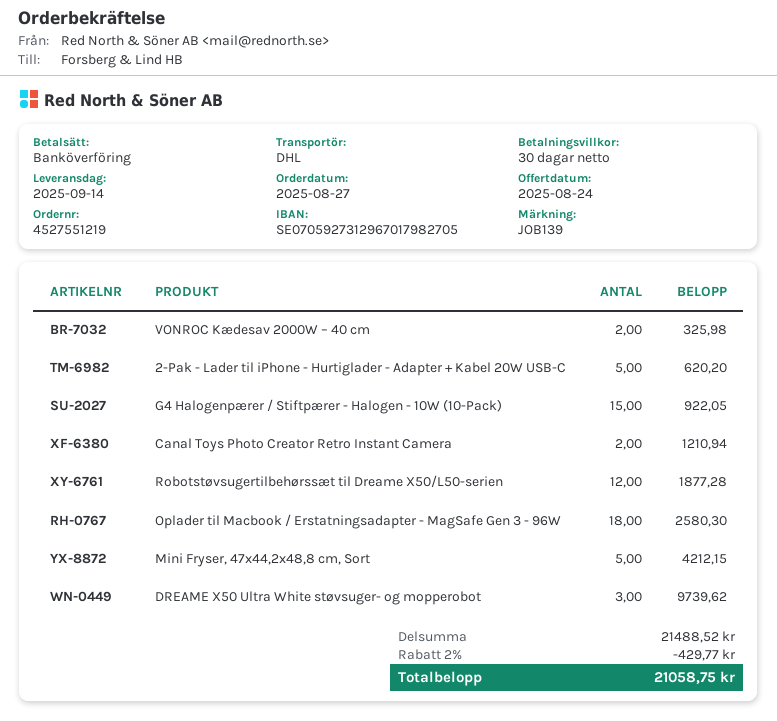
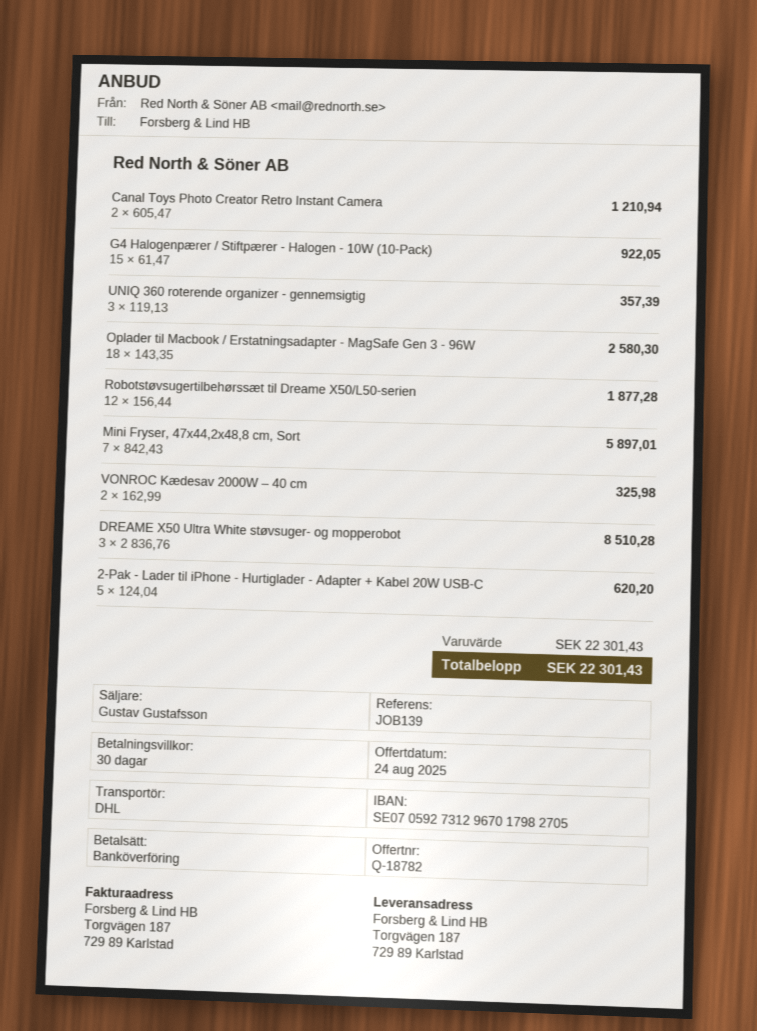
Mini Fryser, 47x44,2x48,8 cm, Sort: 5 for 4212.15 -> 7 for 5897.01
DREAME X50 Ultra White støvsuger- og mopperobot: 3 for 9739.62 -> 3 for 8510.28
UNIQ 360 roterende organizer - gennemsigtig: none -> 3 for 357.39
subtotal: 21488.52 -> 22301.43
discount: 2% = 429.77 -> none
total: 21058.75 -> 22301.43

